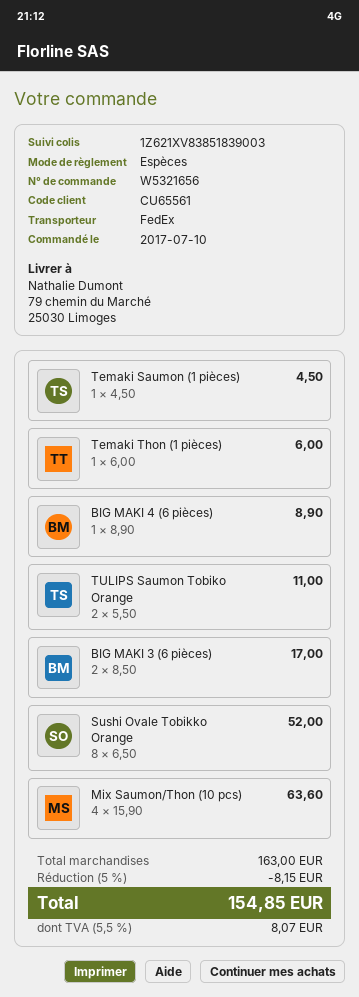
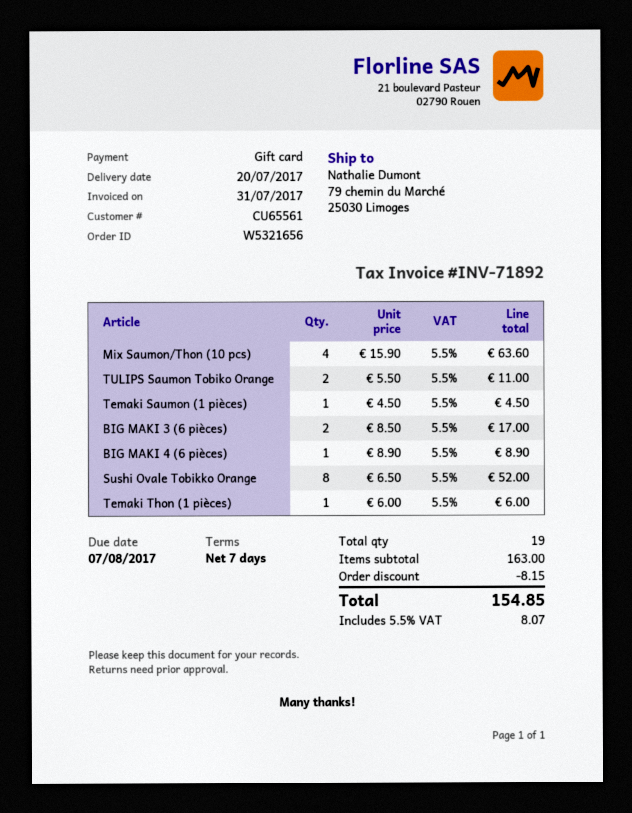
payment method: cash -> gift card

